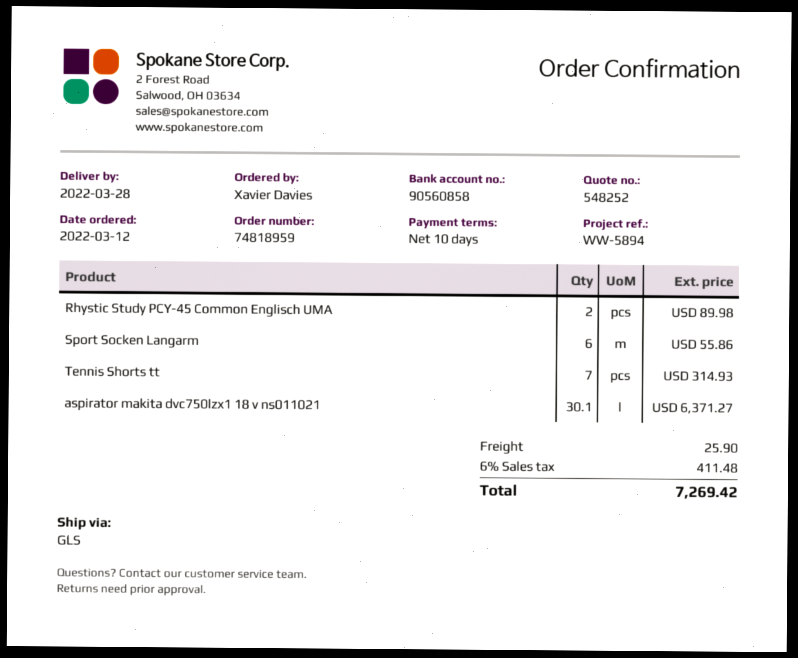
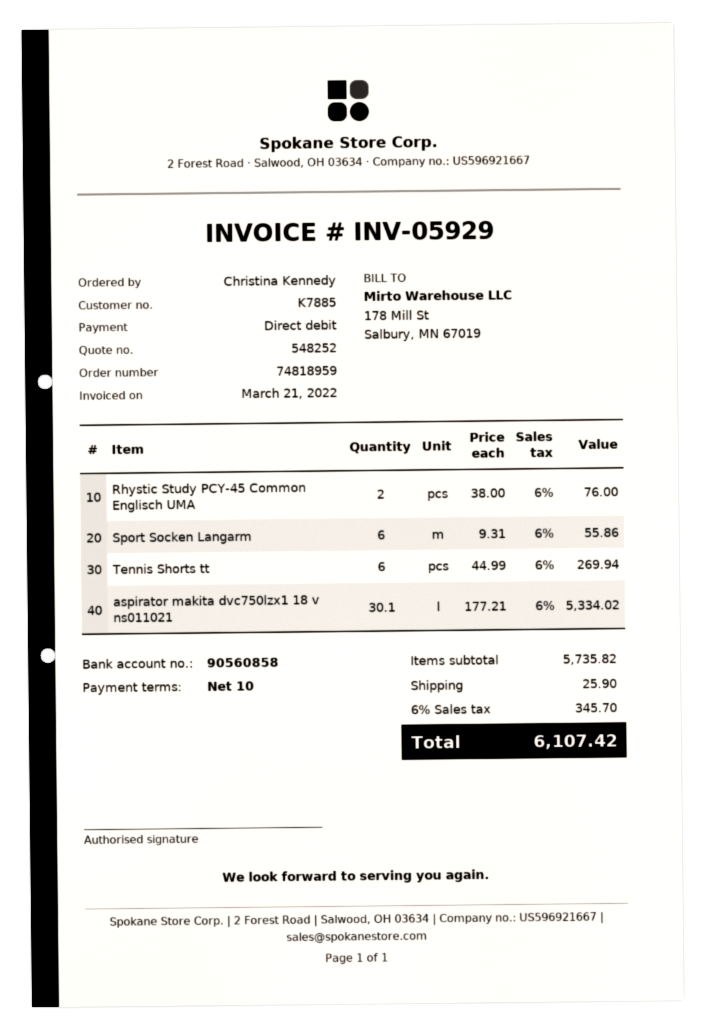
ordered by: Xavier Davies -> Christina Kennedy
Rhystic Study PCY-45 Common Englisch UMA: 2 for 89.98 -> 2 for 76.00
Tennis Shorts tt: 7 for 314.93 -> 6 for 269.94
aspirator makita dvc750lzx1 18 v ns011021: 30.1 for 6371.27 -> 30.1 for 5334.02
tax: 6% = 411.48 -> 6% = 345.70
total: 7269.42 -> 6107.42

